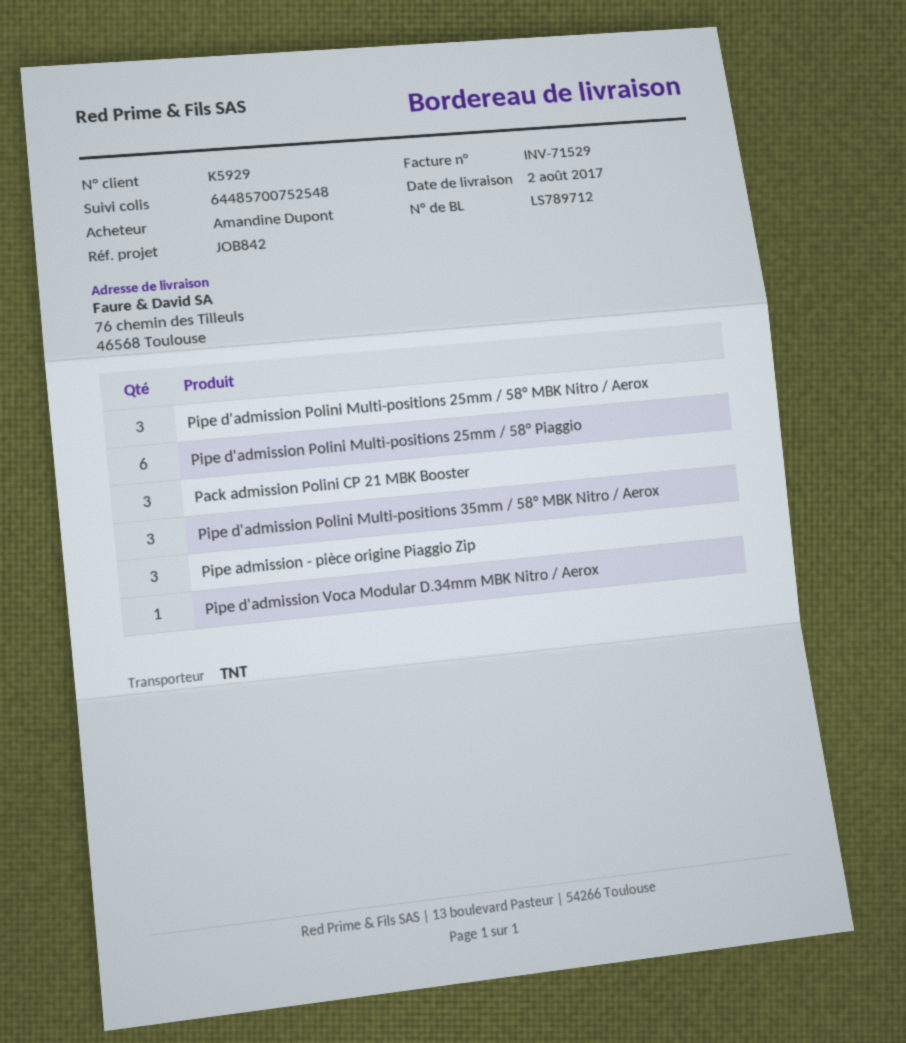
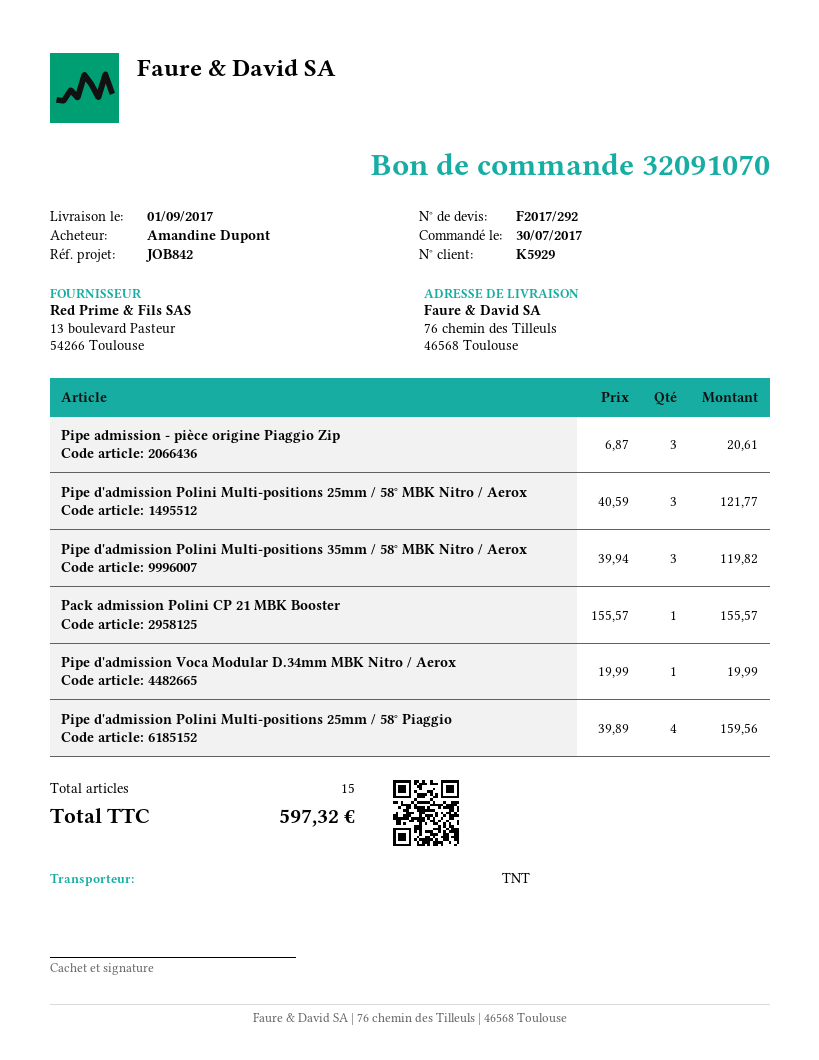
delivery date: 2017-08-02 -> 2017-09-01
Pipe d'admission Polini Multi-positions 25mm / 58° Piaggio: 6 -> 4
Pack admission Polini CP 21 MBK Booster: 3 -> 1

